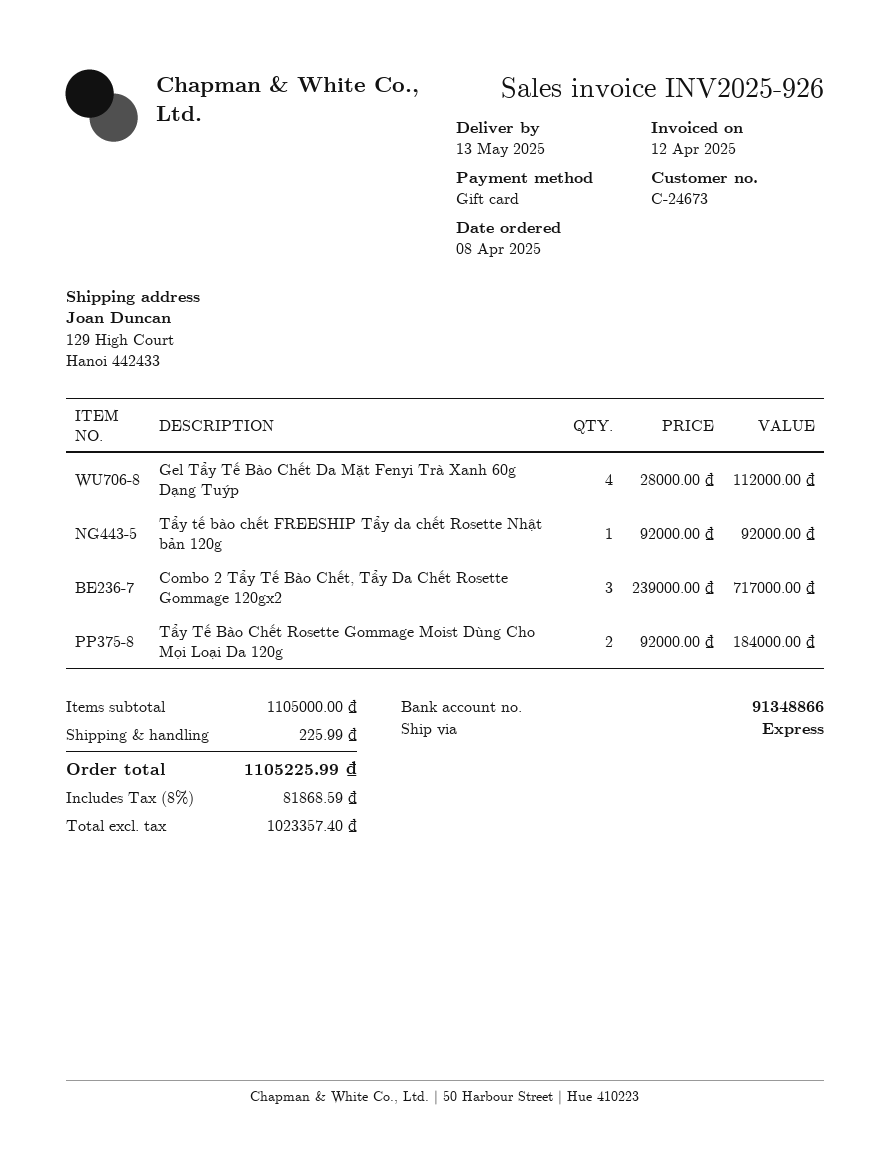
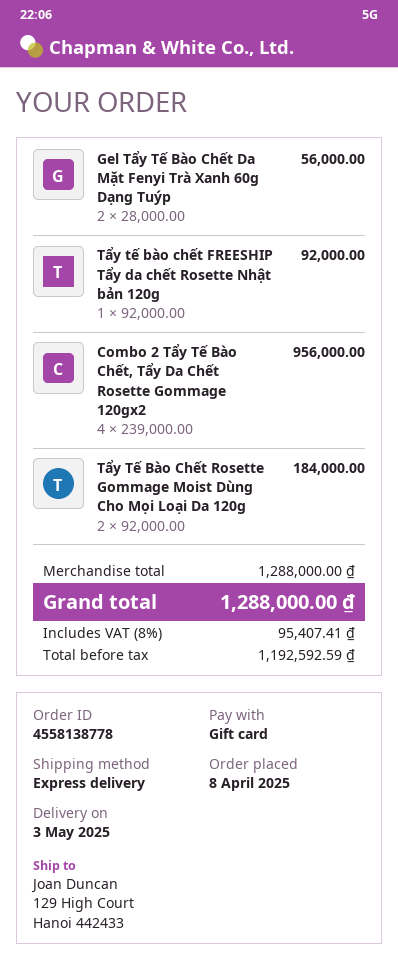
delivery date: 2025-05-13 -> 2025-05-03
Gel Tẩy Tế Bào Chết Da Mặt Fenyi Trà Xanh 60g Dạng Tuýp: 4 x 28000.00 = 112000.00 -> 2 x 28000.00 = 56000.00
Combo 2 Tẩy Tế Bào Chết, Tẩy Da Chết Rosette Gommage 120gx2: 3 x 239000.00 = 717000.00 -> 4 x 239000.00 = 956000.00
subtotal: 1105000.00 -> 1288000.00
shipping: 225.99 -> none
net: 1023357.40 -> 1192592.59
tax: 8% = 81868.59 -> 8% = 95407.41
total: 1105225.99 -> 1288000.00

